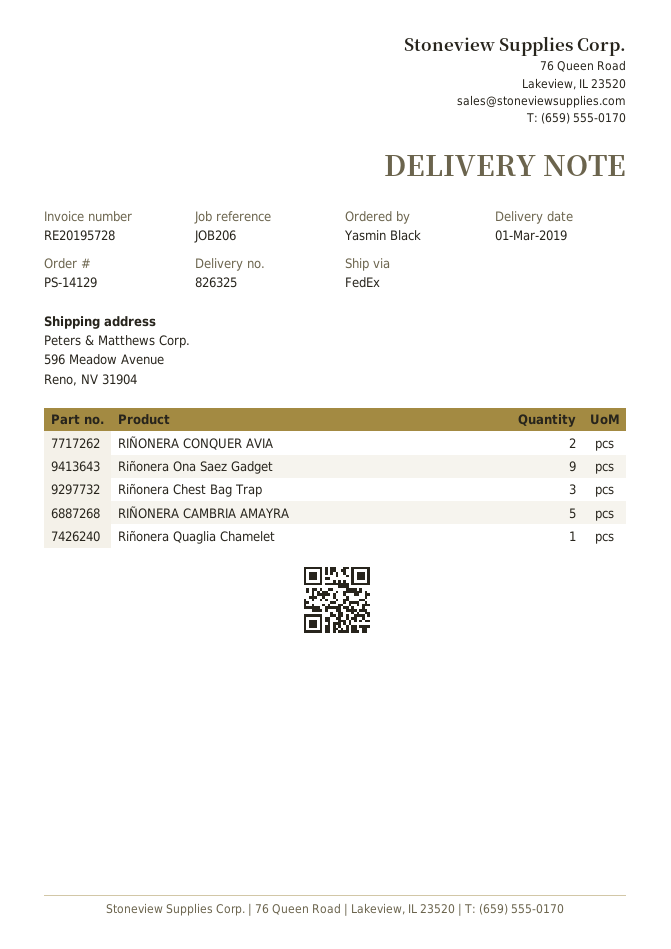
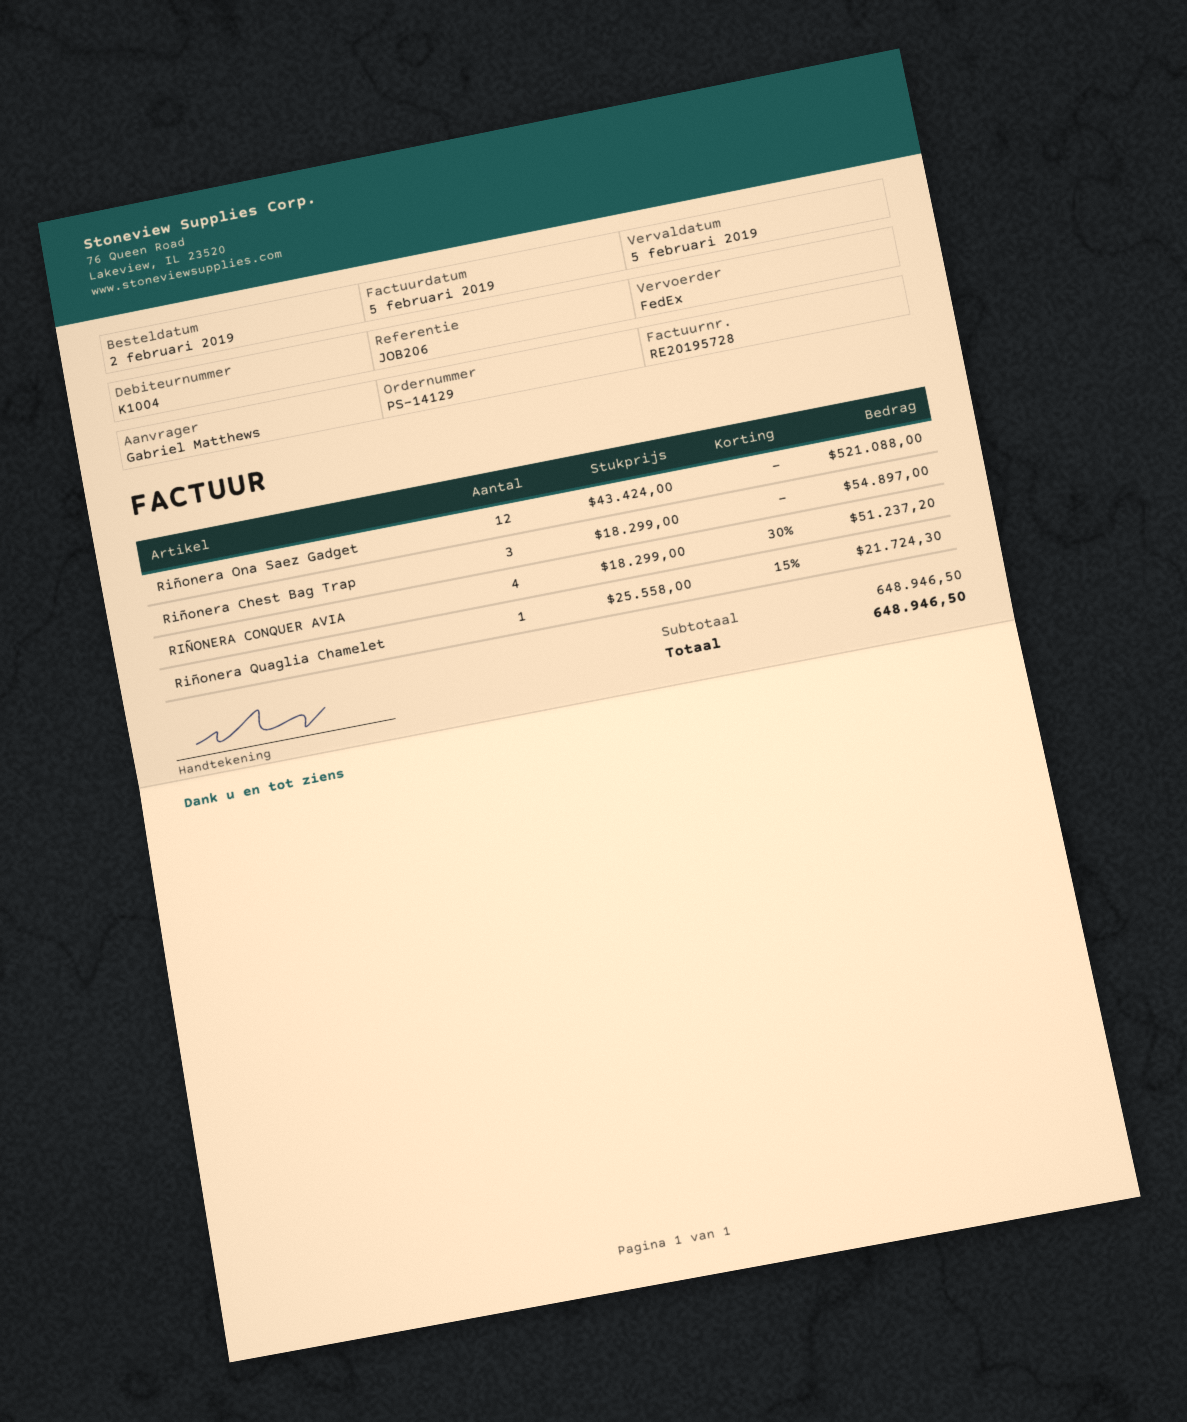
ordered by: Yasmin Black -> Gabriel Matthews
RIÑONERA CONQUER AVIA: 2 -> 4
Riñonera Ona Saez Gadget: 9 -> 12
RIÑONERA CAMBRIA AMAYRA: 5 -> none

